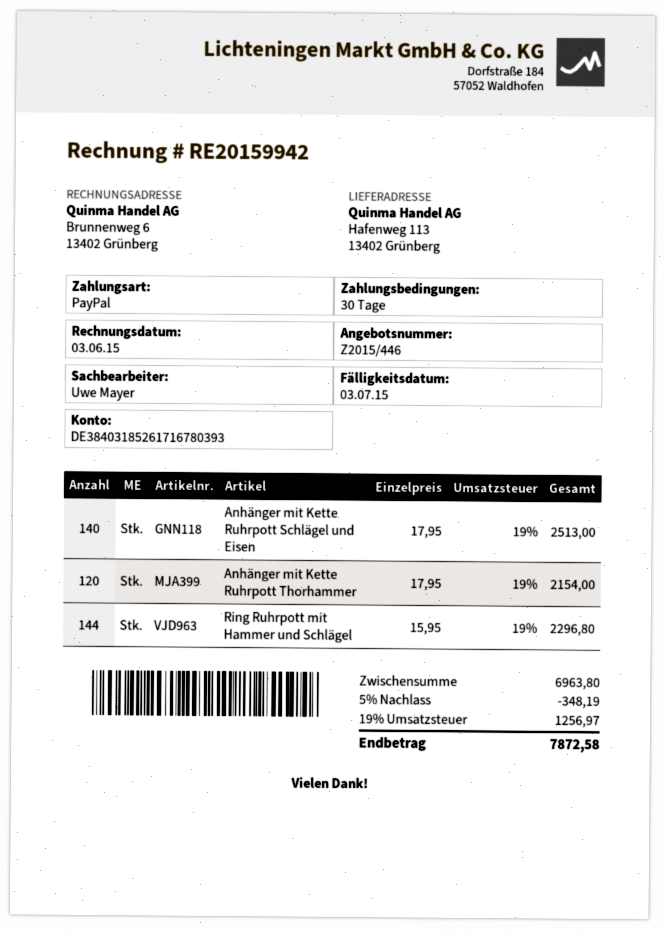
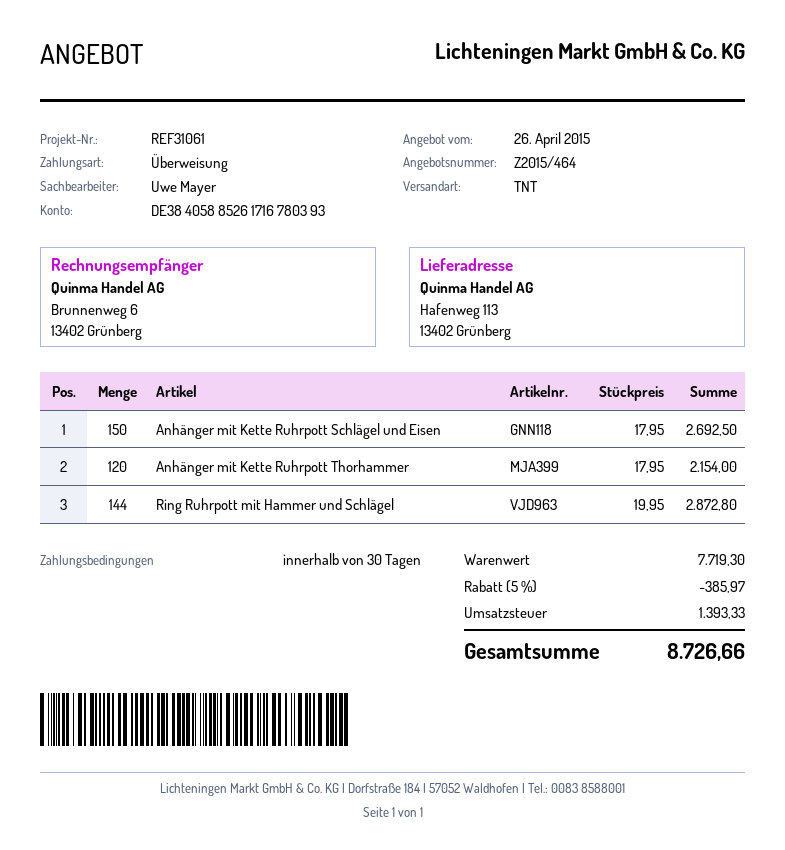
quote number: Z2015/446 -> Z2015/464
payment method: PayPal -> bank transfer
bank account: DE38403185261716780393 -> DE38405885261716780393
Anhänger mit Kette Ruhrpott Schlägel und Eisen: 140 x 17.95 = 2513.00 -> 150 x 17.95 = 2692.50
Ring Ruhrpott mit Hammer und Schlägel: 144 x 15.95 = 2296.80 -> 144 x 19.95 = 2872.80
subtotal: 6963.80 -> 7719.30
discount: 5% = 348.19 -> 5% = 385.97
tax: 1256.97 -> 1393.33
total: 7872.58 -> 8726.66

